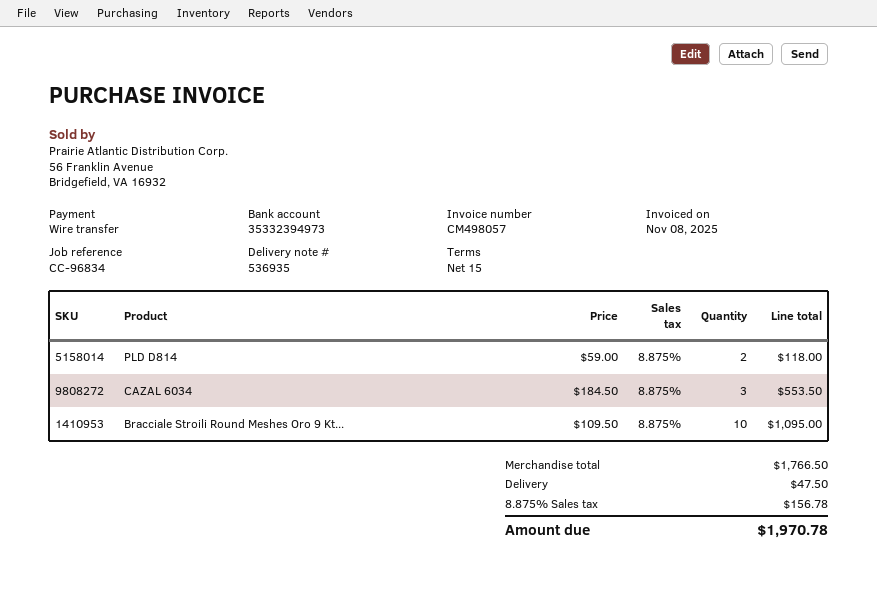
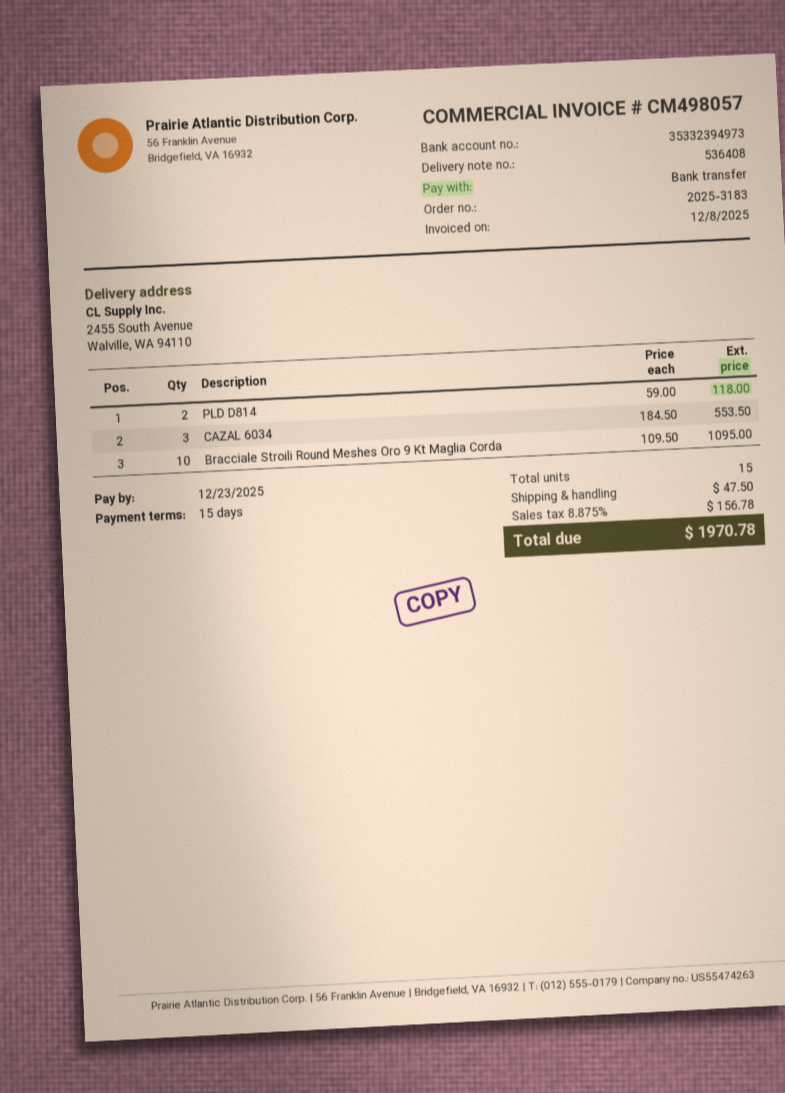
delivery note number: 536935 -> 536408
invoice date: 2025-11-08 -> 2025-12-08

